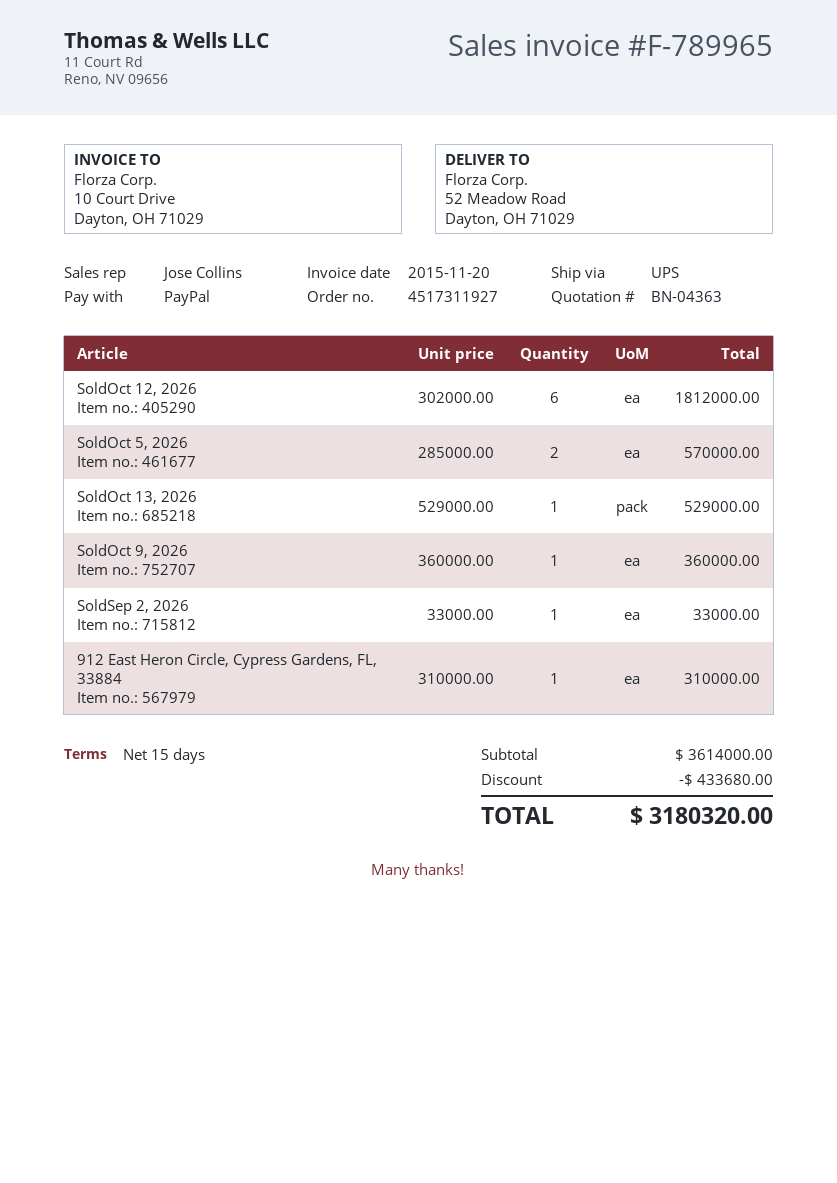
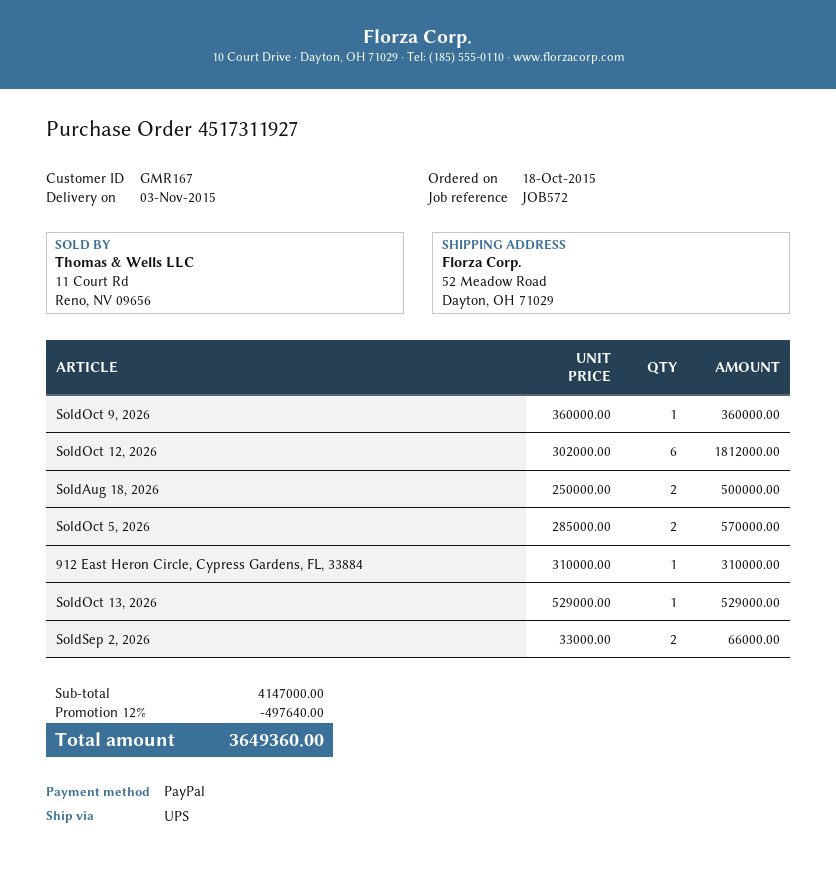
SoldSep 2, 2026: 1 x 33000.00 = 33000.00 -> 2 x 33000.00 = 66000.00
SoldAug 18, 2026: none -> 2 x 250000.00 = 500000.00
subtotal: 3614000.00 -> 4147000.00
discount: 433680.00 -> 497640.00
total: 3180320.00 -> 3649360.00

